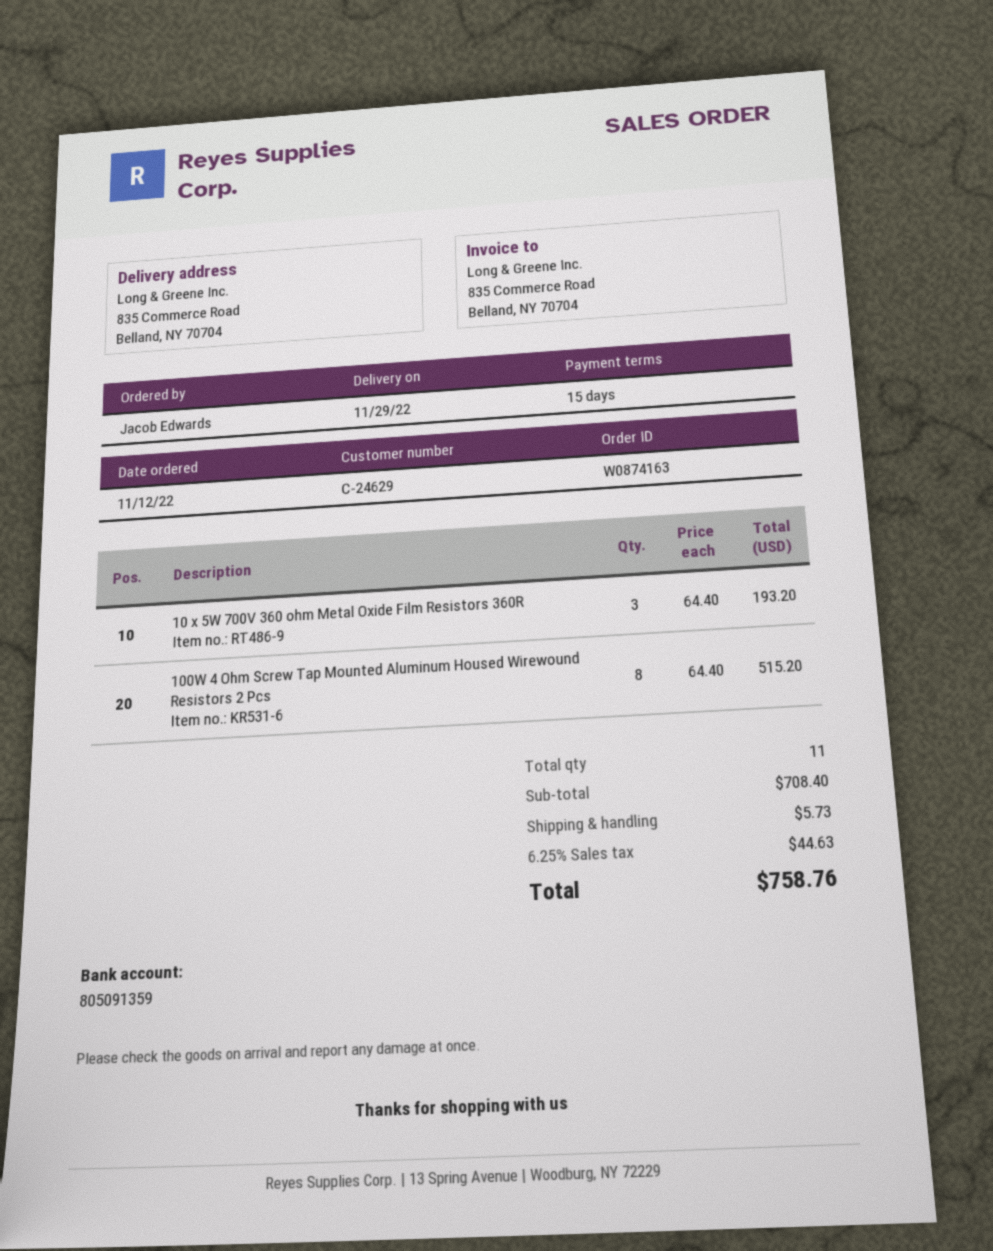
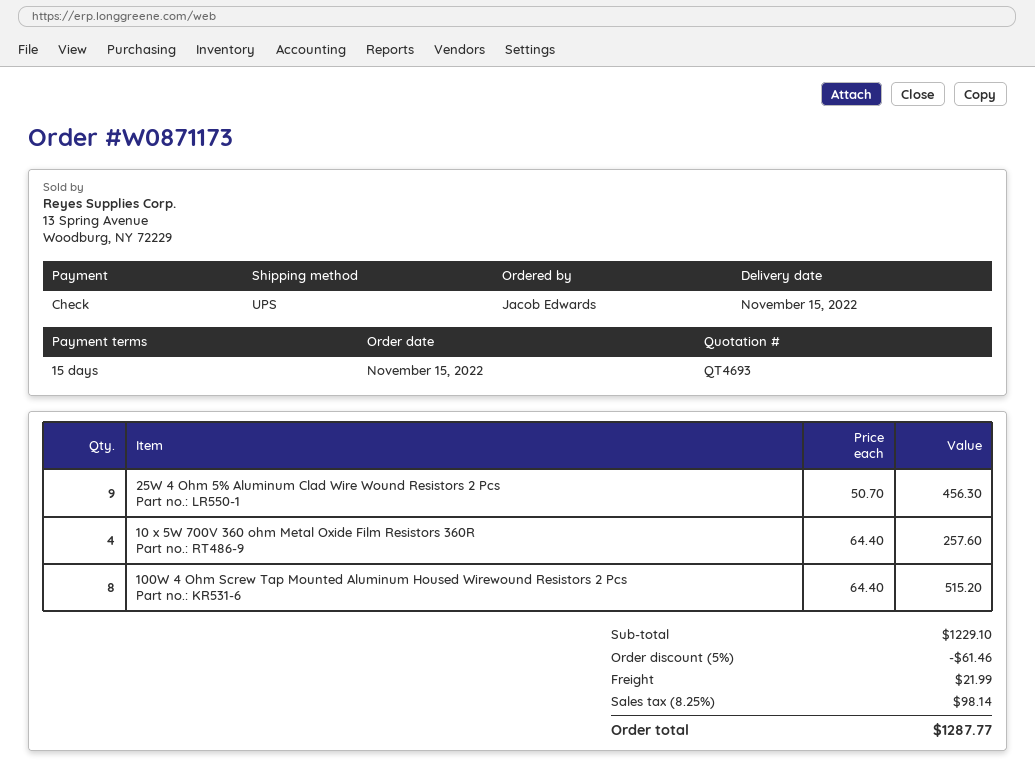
order number: W0874163 -> W0871173
order date: 2022-11-12 -> 2022-11-15
delivery date: 2022-11-29 -> 2022-11-15
10 x 5W 700V 360 ohm Metal Oxide Film Resistors 360R: 3 x 64.40 = 193.20 -> 4 x 64.40 = 257.60
25W 4 Ohm 5% Aluminum Clad Wire Wound Resistors 2 Pcs: none -> 9 x 50.70 = 456.30
subtotal: 708.40 -> 1229.10
discount: none -> 5% = 61.46
shipping: 5.73 -> 21.99
tax: 6.25% = 44.63 -> 8.25% = 98.14
total: 758.76 -> 1287.77

